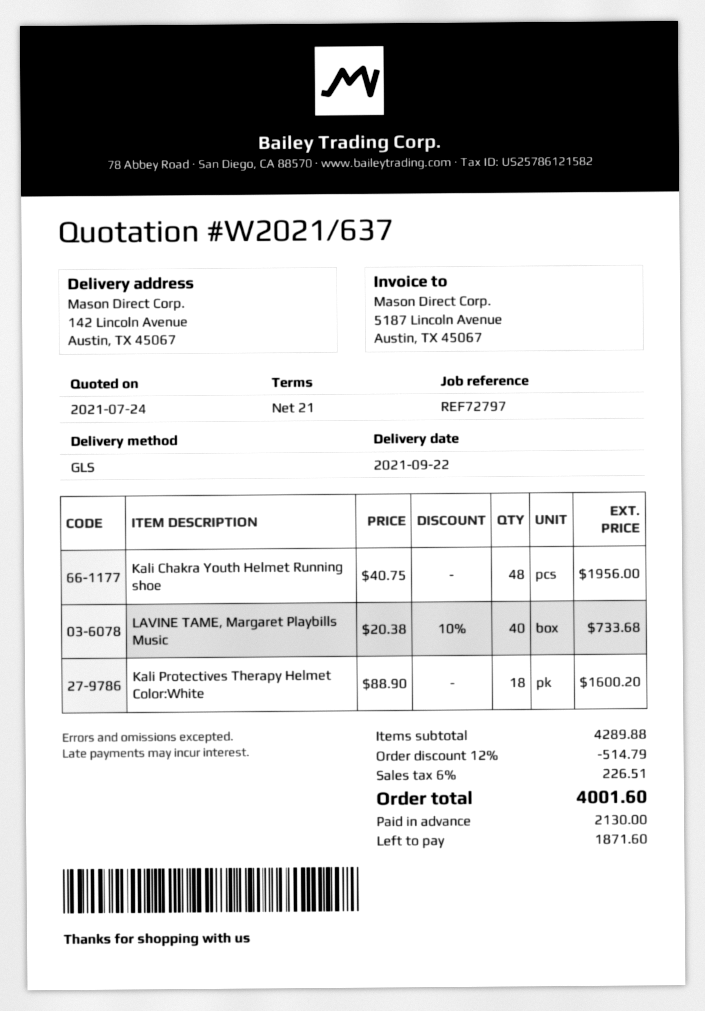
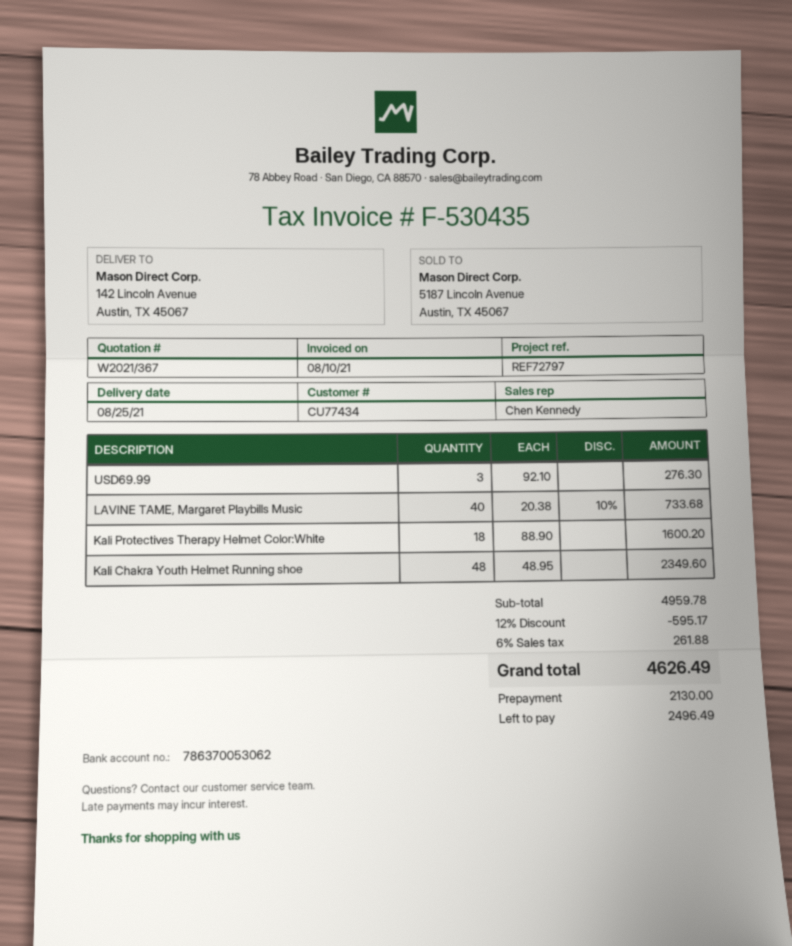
quote number: W2021/637 -> W2021/367
delivery date: 2021-09-22 -> 2021-08-25
Kali Chakra Youth Helmet Running shoe: 48 x 40.75 = 1956.00 -> 48 x 48.95 = 2349.60
USD69.99: none -> 3 x 92.10 = 276.30
subtotal: 4289.88 -> 4959.78
discount: 12% = 514.79 -> 12% = 595.17
tax: 6% = 226.51 -> 6% = 261.88
total: 4001.60 -> 4626.49
balance: 1871.60 -> 2496.49

